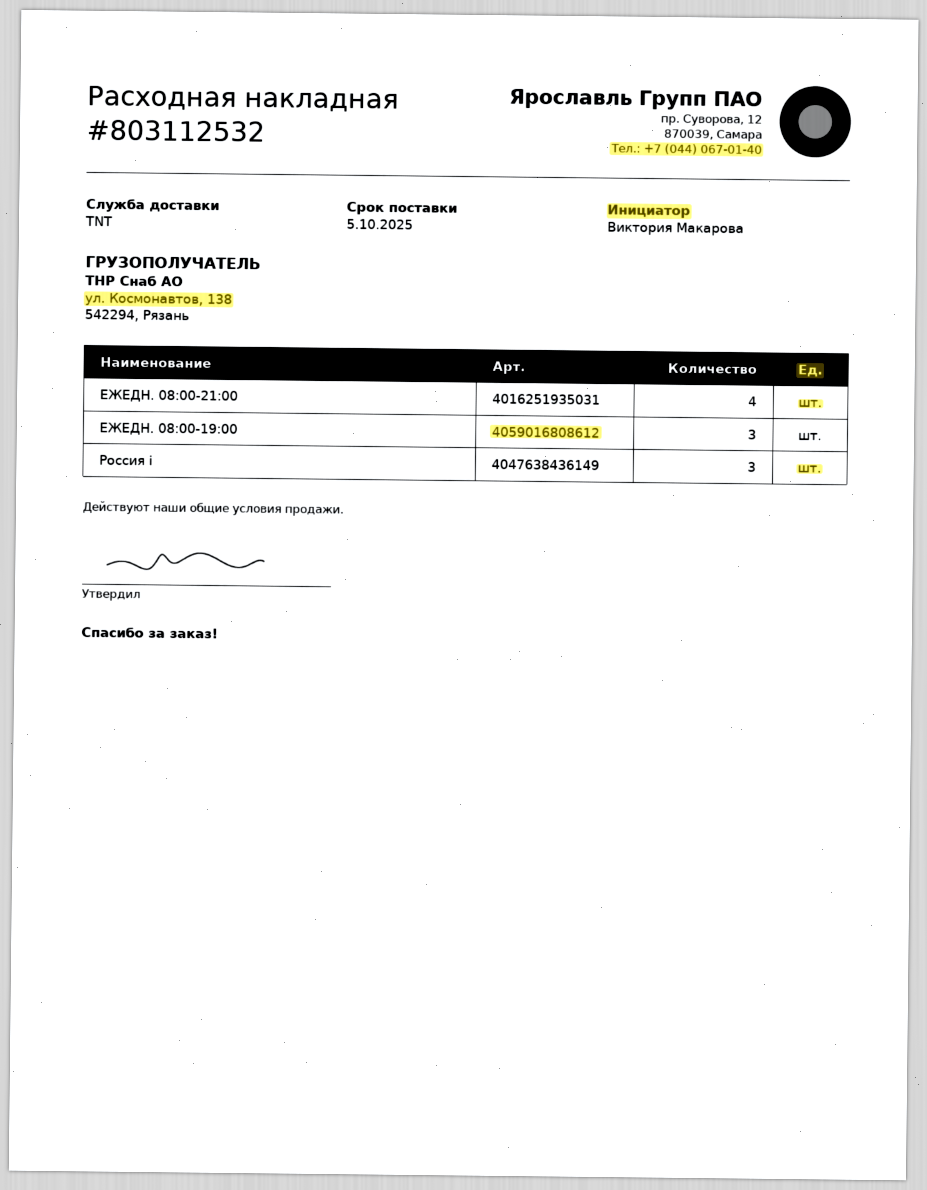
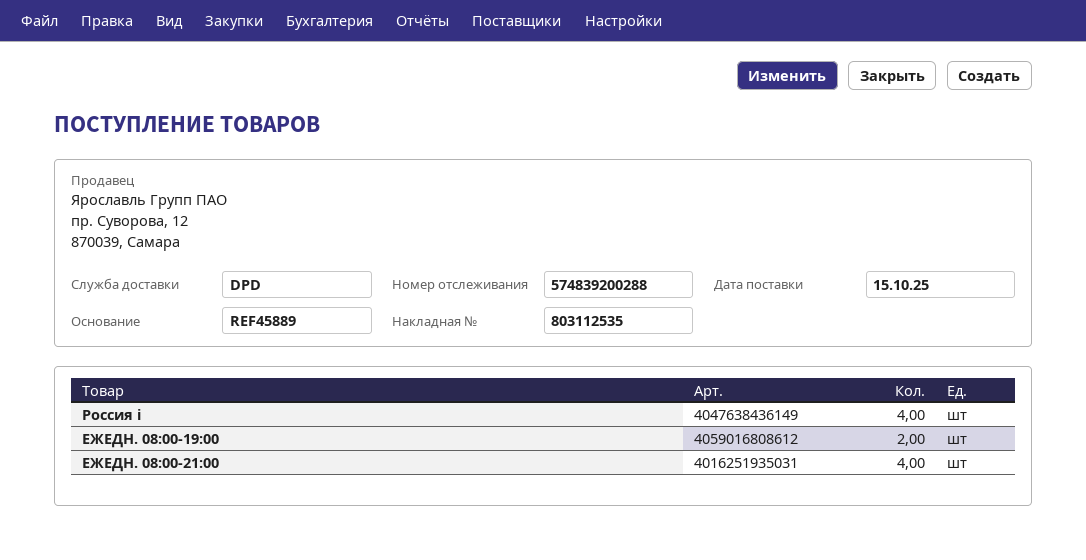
delivery note number: 803112532 -> 803112535
delivery date: 2025-10-05 -> 2025-10-15
shipping method: TNT -> DPD
ЕЖЕДН. 08:00-19:00: 3 -> 2
Россия i: 3 -> 4

